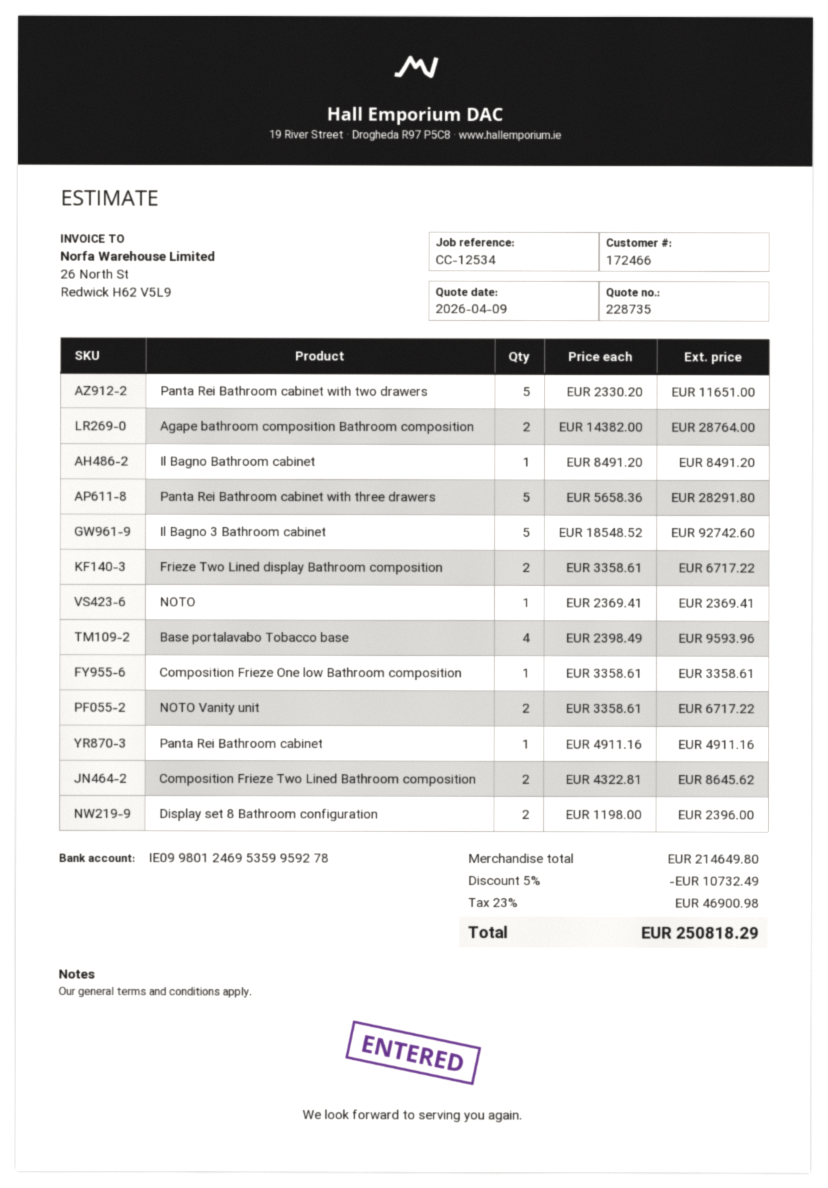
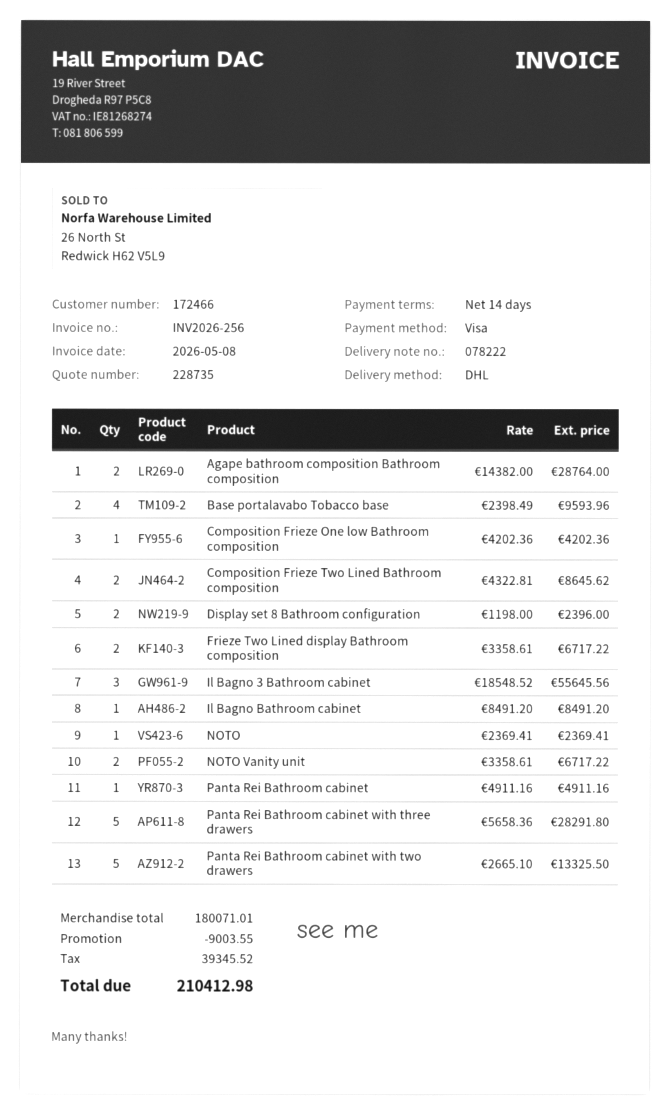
Panta Rei Bathroom cabinet with two drawers: 5 x 2330.20 = 11651.00 -> 5 x 2665.10 = 13325.50
Il Bagno 3 Bathroom cabinet: 5 x 18548.52 = 92742.60 -> 3 x 18548.52 = 55645.56
Composition Frieze One low Bathroom composition: 1 x 3358.61 = 3358.61 -> 1 x 4202.36 = 4202.36
subtotal: 214649.80 -> 180071.01
discount: 10732.49 -> 9003.55
tax: 46900.98 -> 39345.52
total: 250818.29 -> 210412.98

